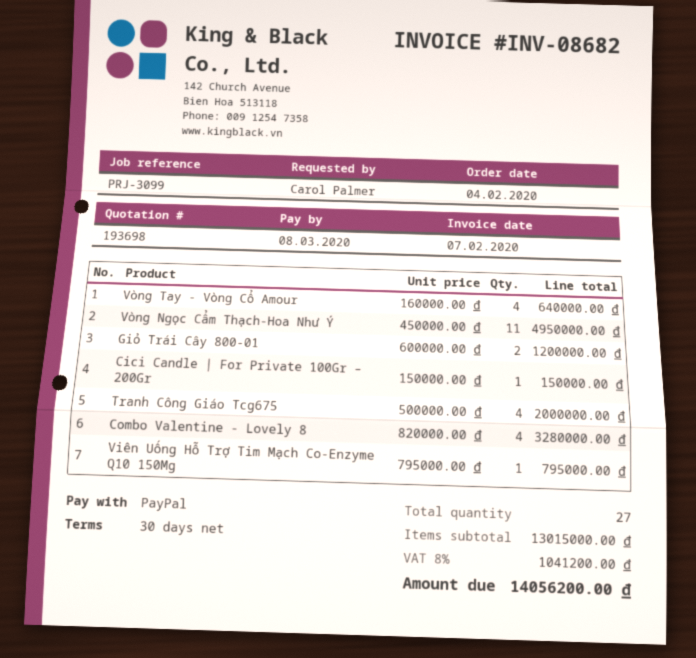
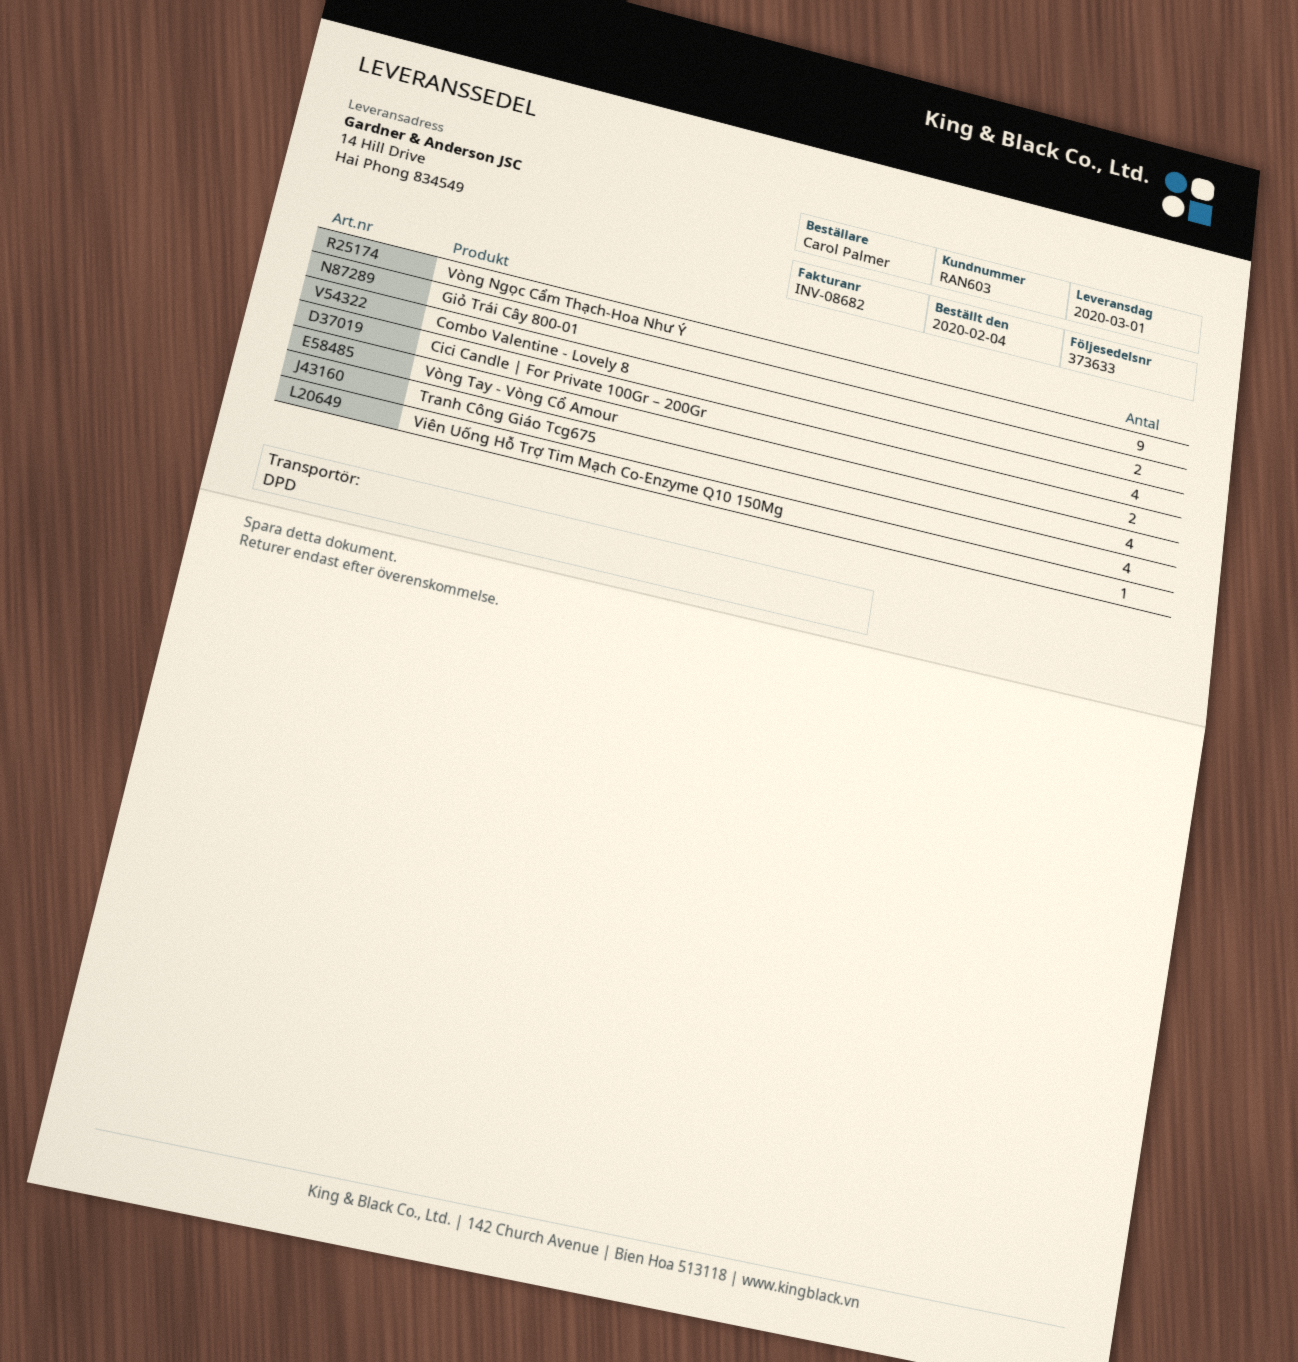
Vòng Ngọc Cẩm Thạch-Hoa Như Ý: 11 -> 9
Cici Candle | For Private 100Gr – 200Gr: 1 -> 2

